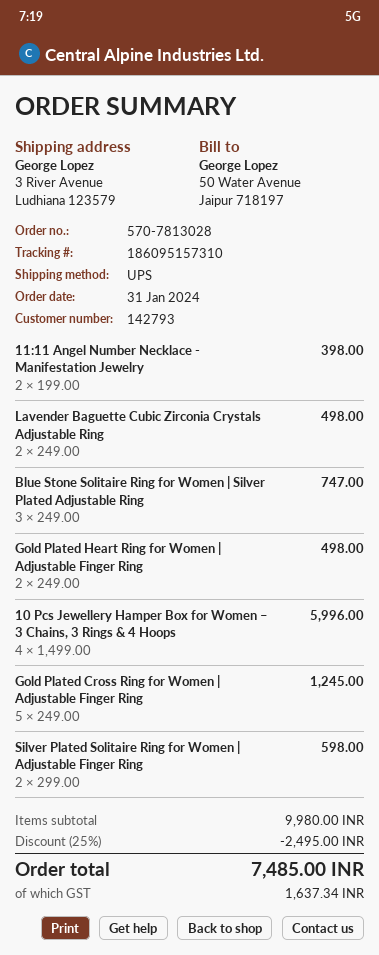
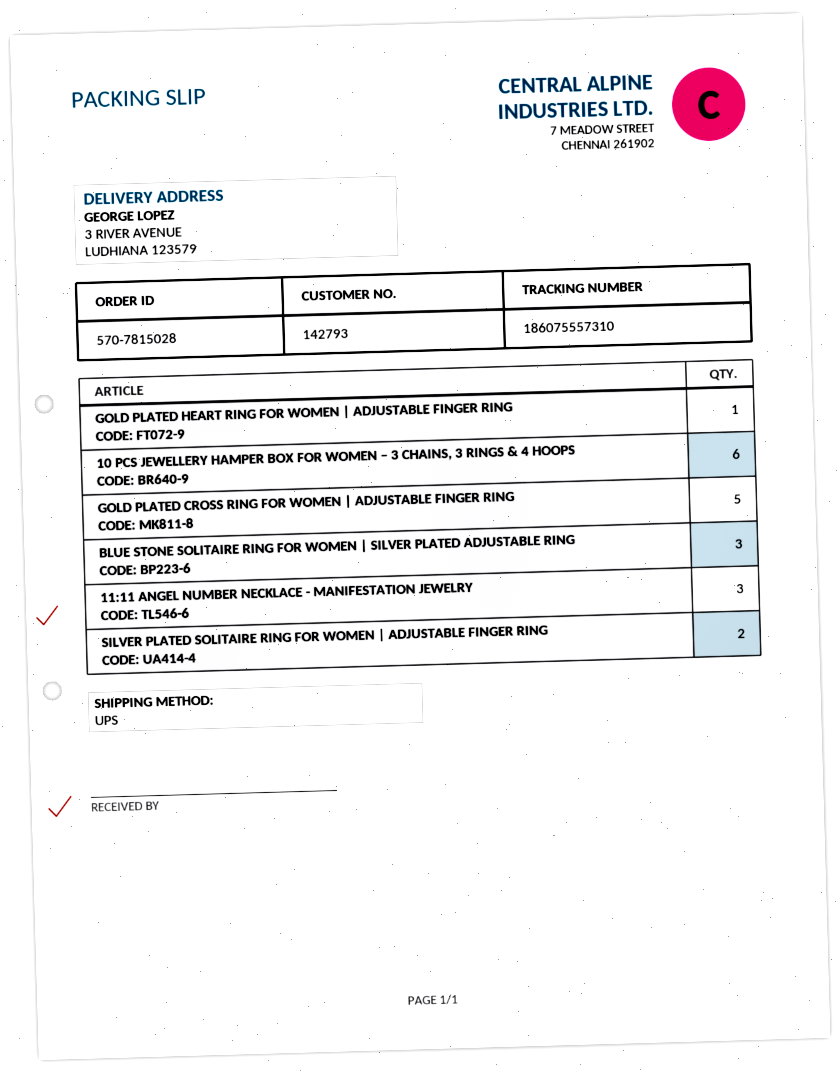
order number: 570-7813028 -> 570-7815028
tracking number: 186095157310 -> 186075557310
11:11 Angel Number Necklace - Manifestation Jewelry: 2 -> 3
Lavender Baguette Cubic Zirconia Crystals Adjustable Ring: 2 -> none
Gold Plated Heart Ring for Women | Adjustable Finger Ring: 2 -> 1
10 Pcs Jewellery Hamper Box for Women – 3 Chains, 3 Rings & 4 Hoops: 4 -> 6

